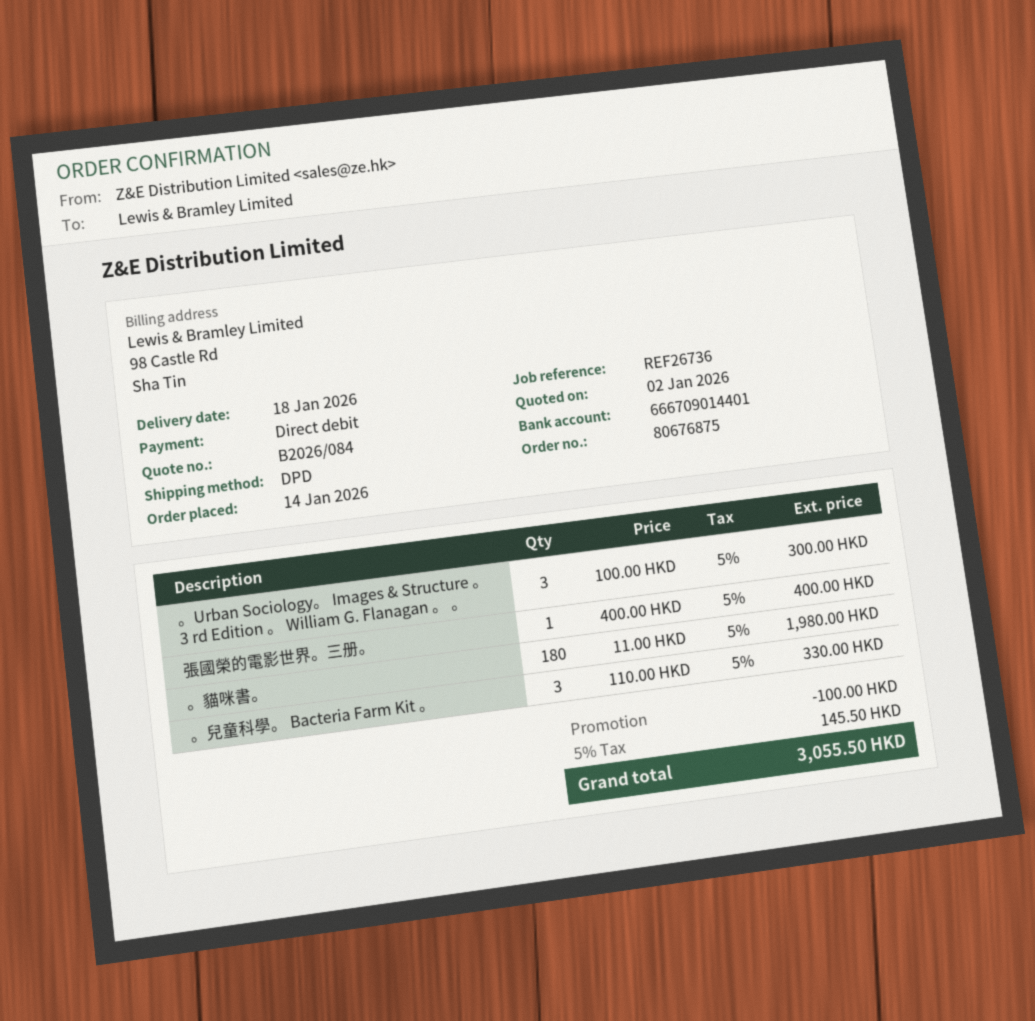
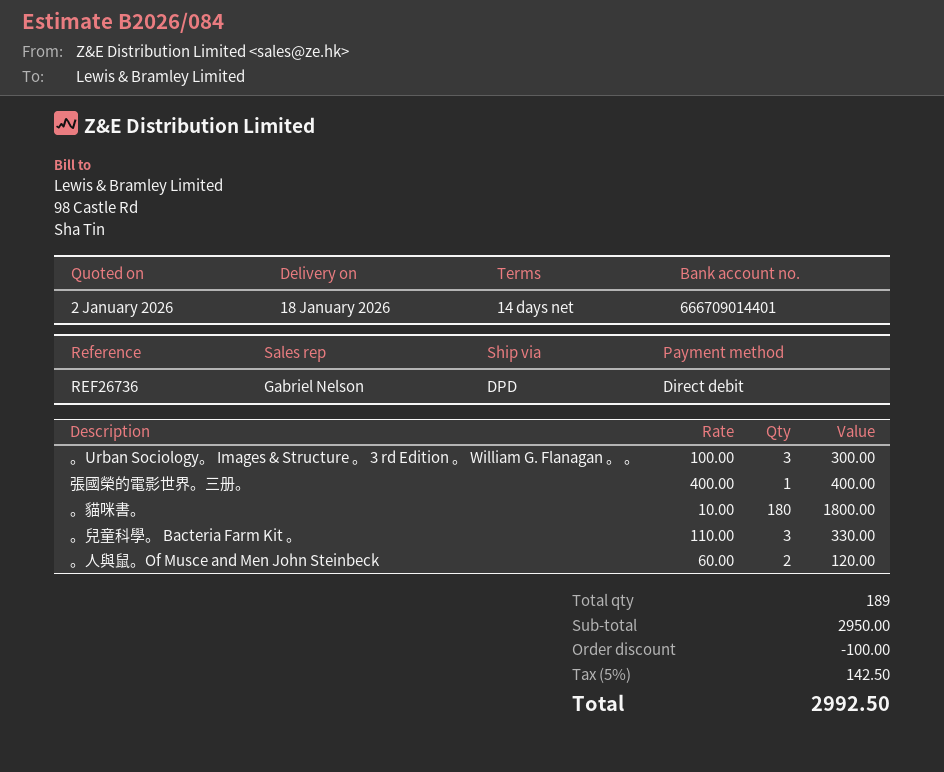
。貓咪書。: 180 x 11.00 = 1980.00 -> 180 x 10.00 = 1800.00
。人與鼠。Of Musce and Men John Steinbeck: none -> 2 x 60.00 = 120.00
tax: 5% = 145.50 -> 5% = 142.50
total: 3055.50 -> 2992.50

